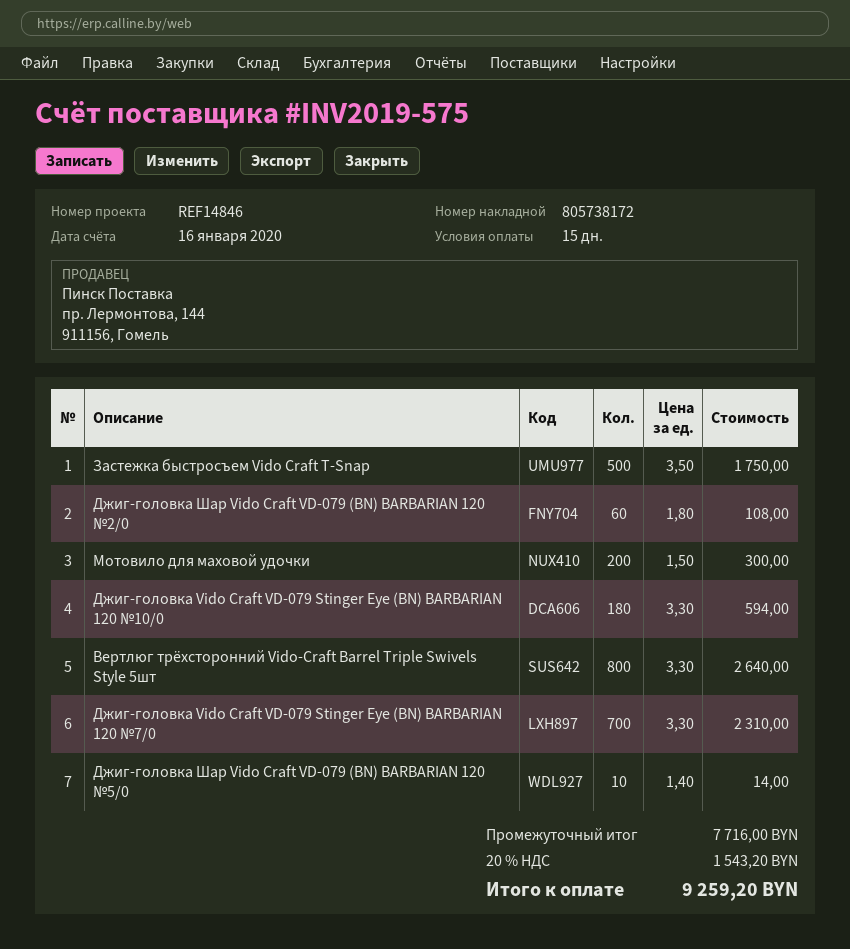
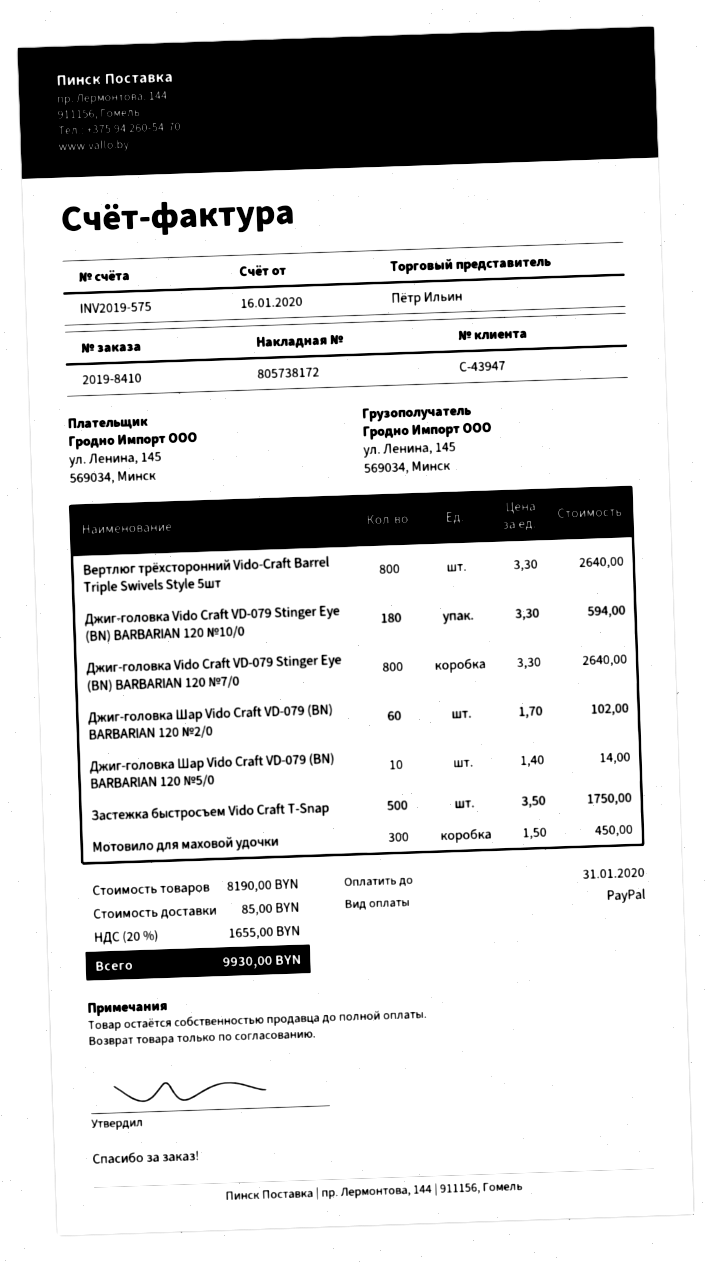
Джиг-головка Шар Vido Craft VD-079 (BN) BARBARIAN 120 №2/0: 60 x 1.80 = 108.00 -> 60 x 1.70 = 102.00
Мотовило для маховой удочки: 200 x 1.50 = 300.00 -> 300 x 1.50 = 450.00
Джиг-головка Vido Craft VD-079 Stinger Eye (BN) BARBARIAN 120 №7/0: 700 x 3.30 = 2310.00 -> 800 x 3.30 = 2640.00
subtotal: 7716.00 -> 8190.00
shipping: none -> 85.00
tax: 20% = 1543.20 -> 20% = 1655.00
total: 9259.20 -> 9930.00

